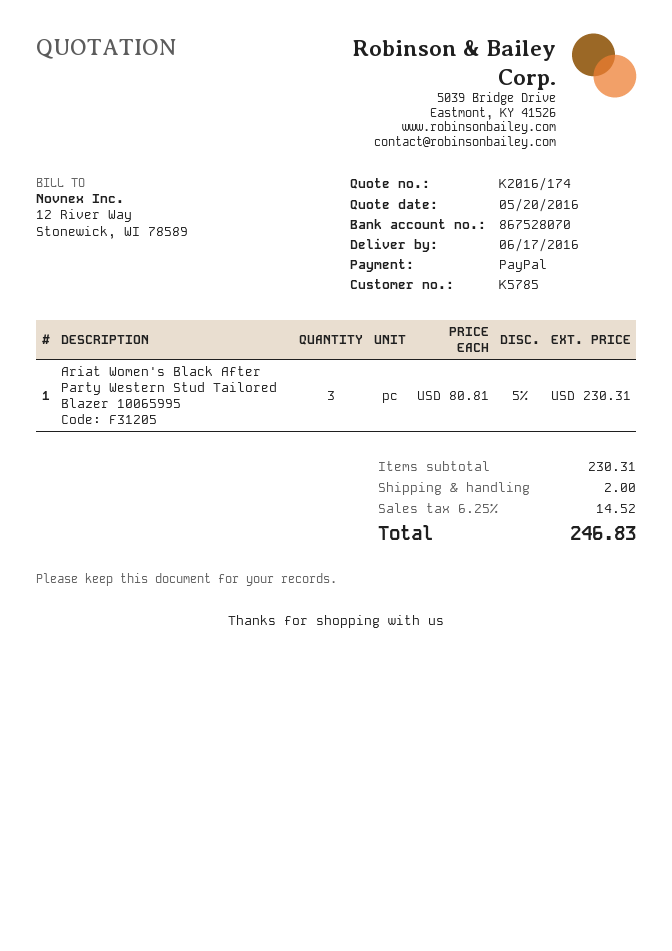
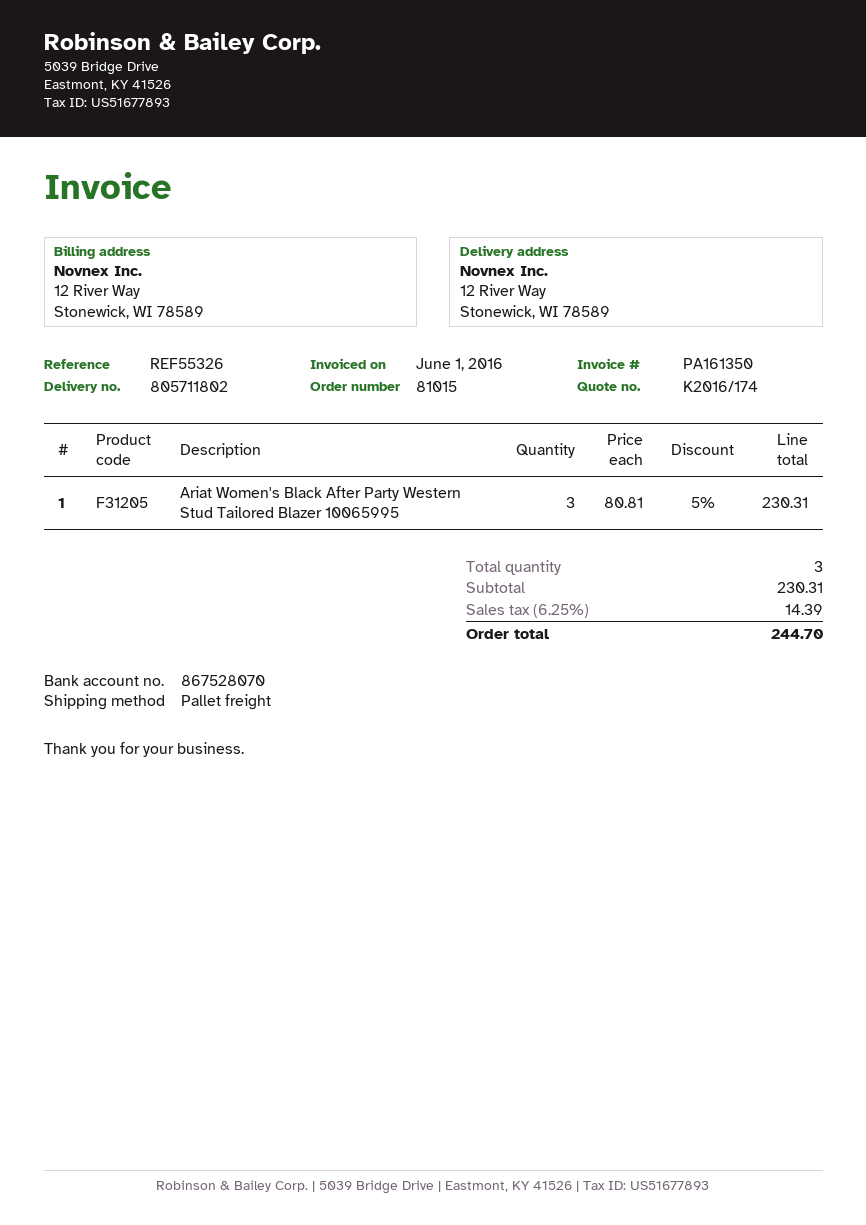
shipping: 2.00 -> none
tax: 6.25% = 14.52 -> 6.25% = 14.39
total: 246.83 -> 244.70

